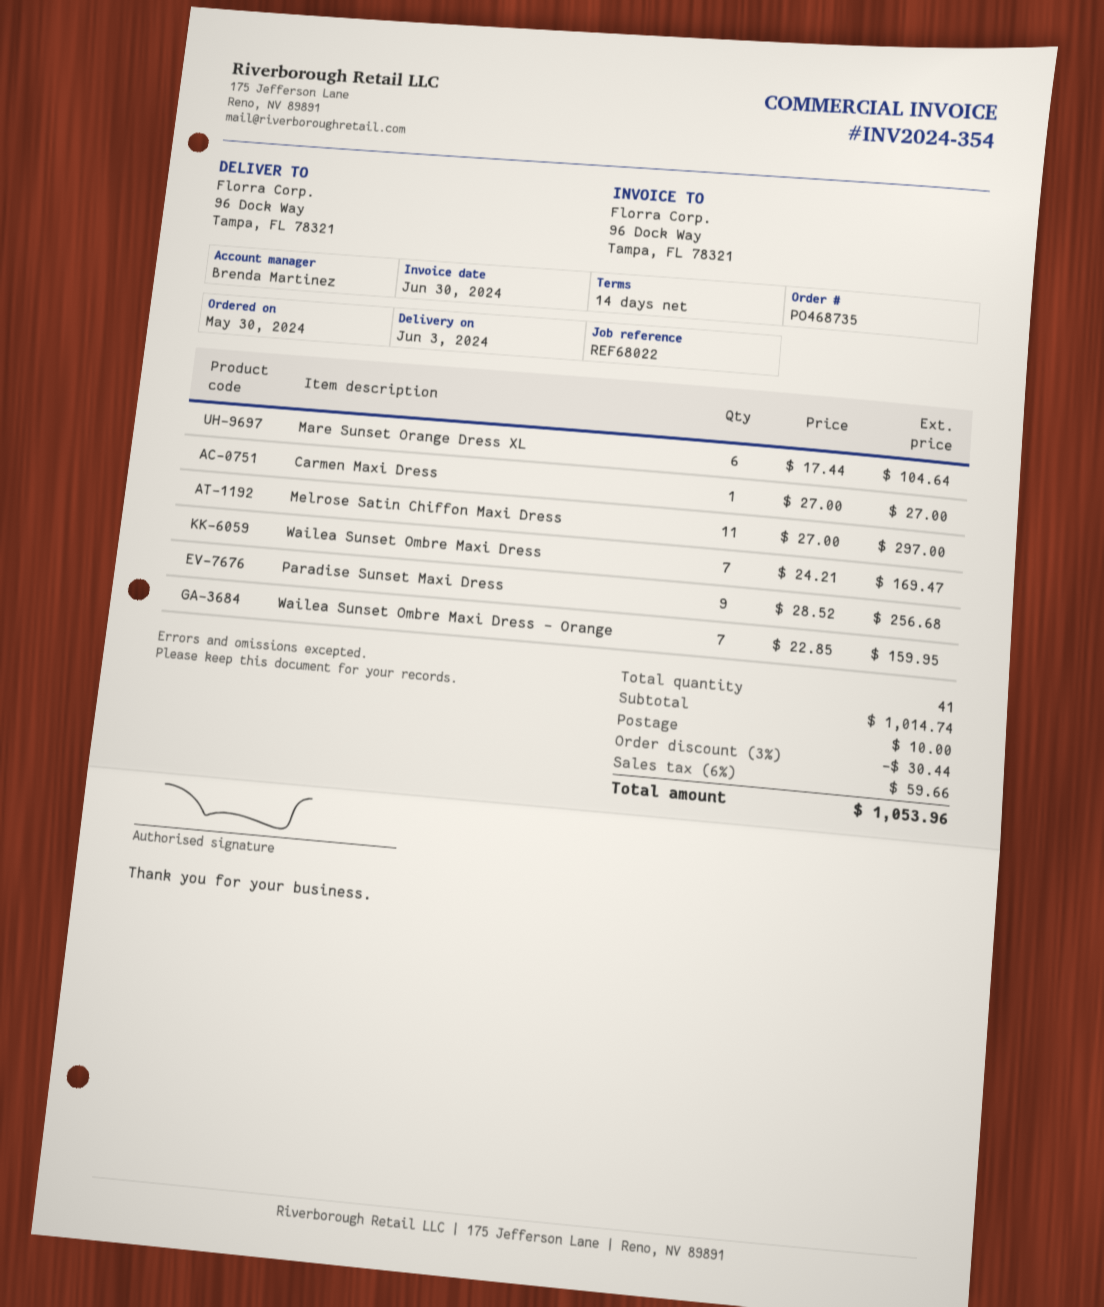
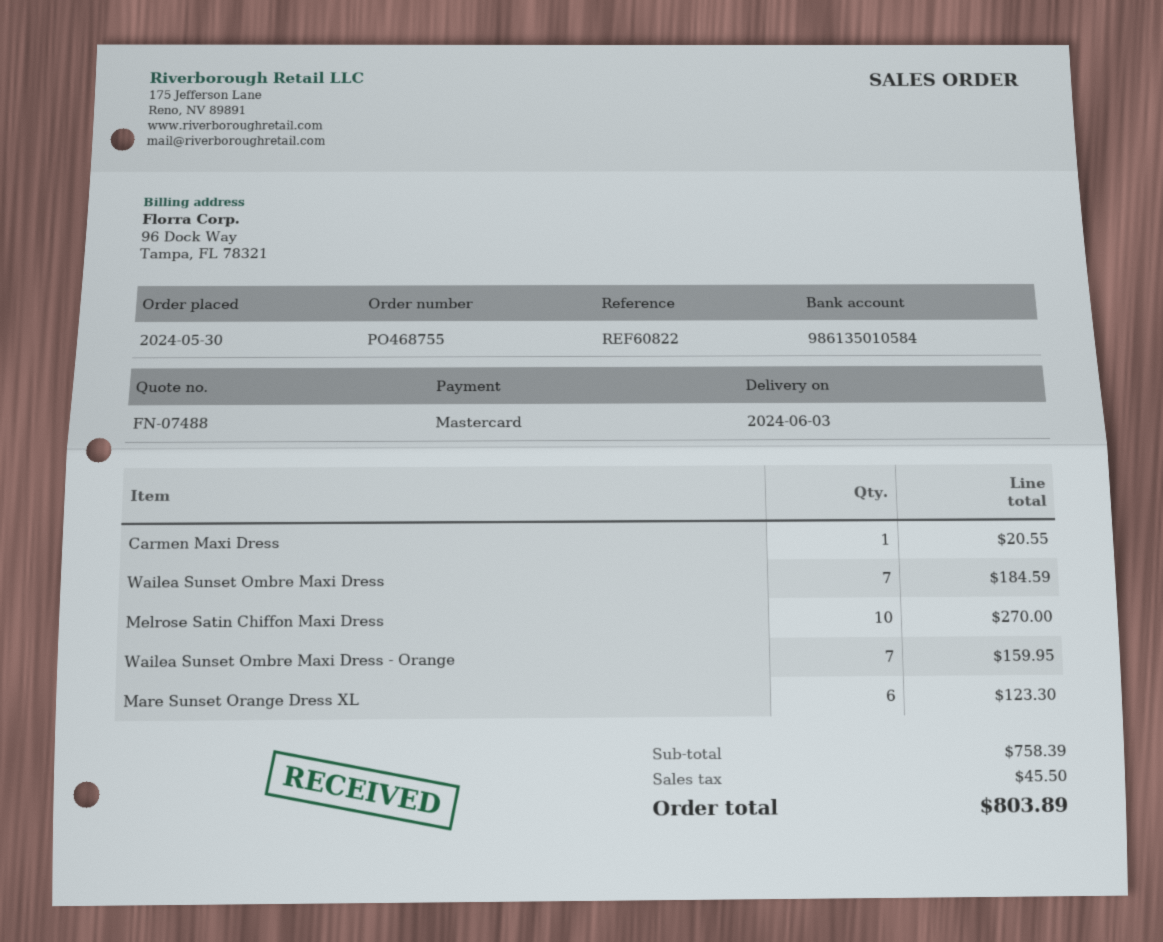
order number: PO468735 -> PO468755
reference: REF68022 -> REF60822
Mare Sunset Orange Dress XL: 6 for 104.64 -> 6 for 123.30
Carmen Maxi Dress: 1 for 27.00 -> 1 for 20.55
Melrose Satin Chiffon Maxi Dress: 11 for 297.00 -> 10 for 270.00
Wailea Sunset Ombre Maxi Dress: 7 for 169.47 -> 7 for 184.59
Paradise Sunset Maxi Dress: 9 for 256.68 -> none
subtotal: 1014.74 -> 758.39
discount: 3% = 30.44 -> none
shipping: 10.00 -> none
tax: 59.66 -> 45.50
total: 1053.96 -> 803.89

